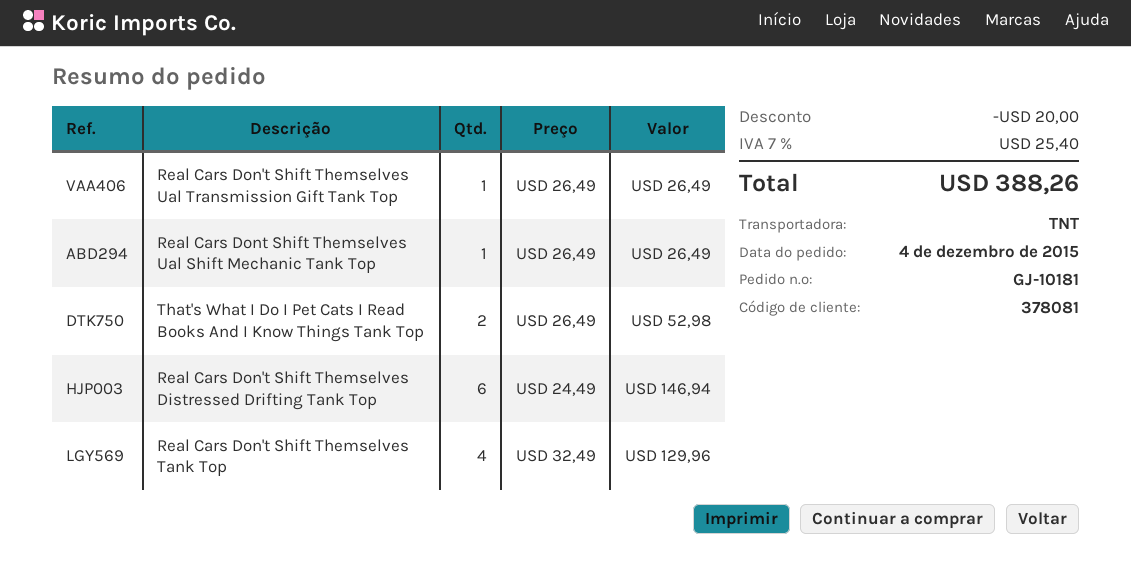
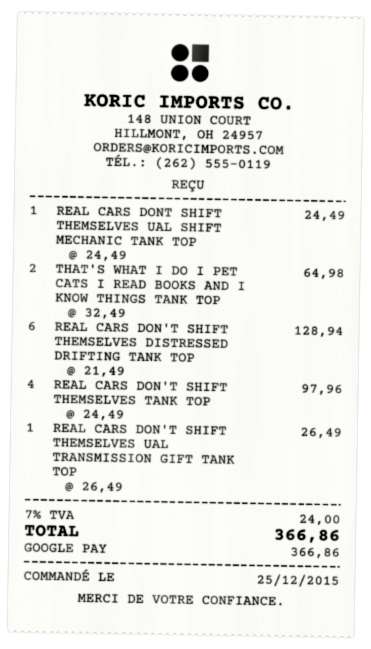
order date: 2015-12-04 -> 2015-12-25
Real Cars Dont Shift Themselves Ual Shift Mechanic Tank Top: 1 x 26.49 = 26.49 -> 1 x 24.49 = 24.49
That's What I Do I Pet Cats I Read Books And I Know Things Tank Top: 2 x 26.49 = 52.98 -> 2 x 32.49 = 64.98
Real Cars Don't Shift Themselves Distressed Drifting Tank Top: 6 x 24.49 = 146.94 -> 6 x 21.49 = 128.94
Real Cars Don't Shift Themselves Tank Top: 4 x 32.49 = 129.96 -> 4 x 24.49 = 97.96
discount: 20.00 -> none
tax: 7% = 25.40 -> 7% = 24.00
total: 388.26 -> 366.86

